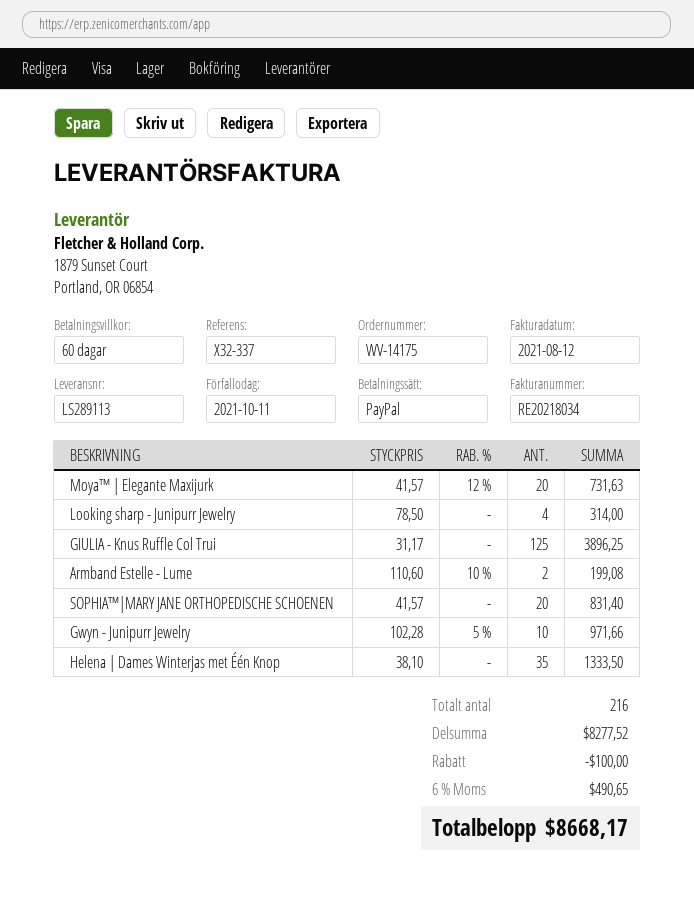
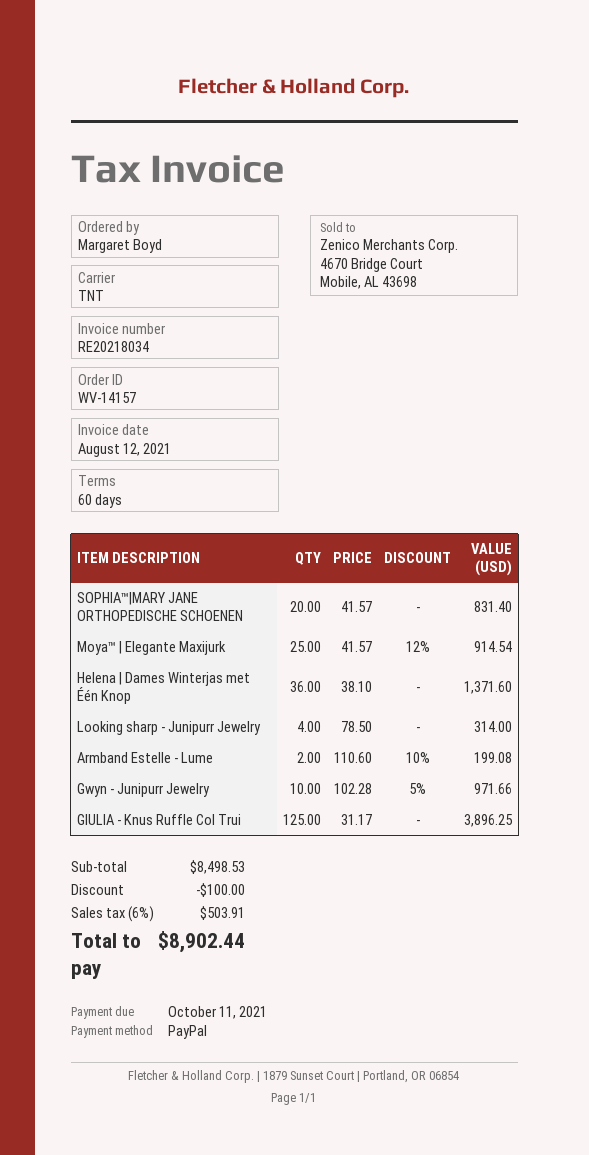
order number: WV-14175 -> WV-14157
Moya™ | Elegante Maxijurk: 20 x 41.57 - 12% = 731.63 -> 25 x 41.57 - 12% = 914.54
Helena | Dames Winterjas met Één Knop: 35 x 38.10 = 1333.50 -> 36 x 38.10 = 1371.60
subtotal: 8277.52 -> 8498.53
tax: 6% = 490.65 -> 6% = 503.91
total: 8668.17 -> 8902.44

